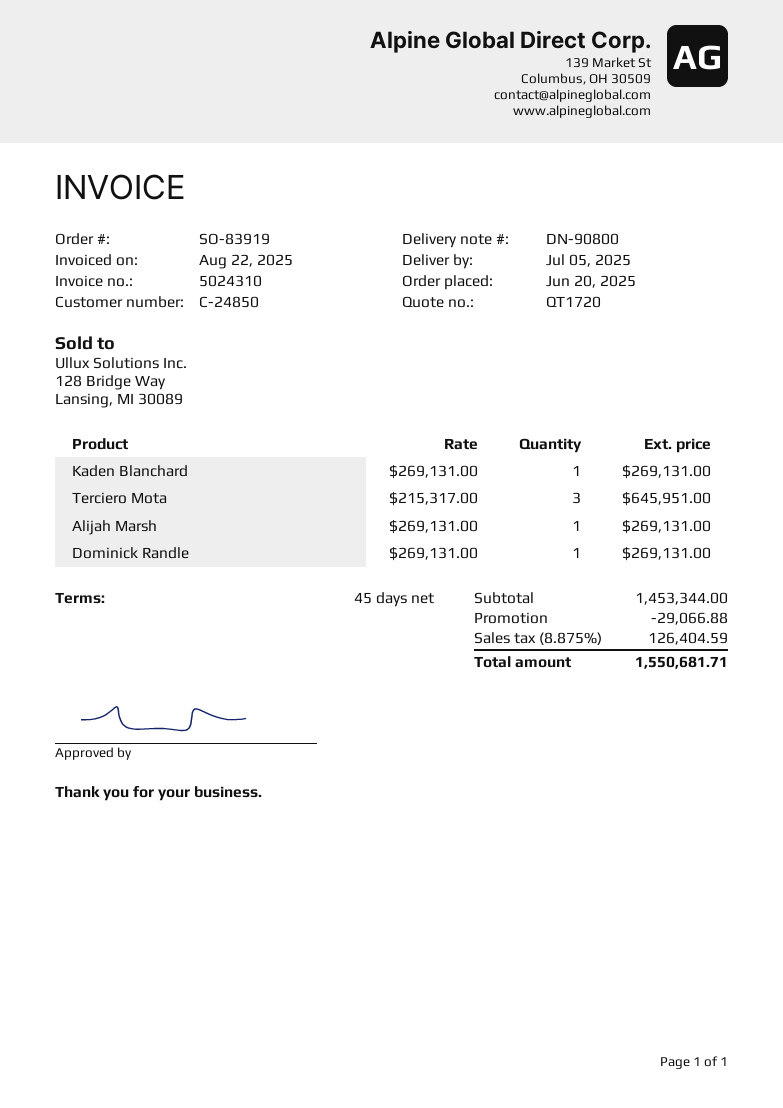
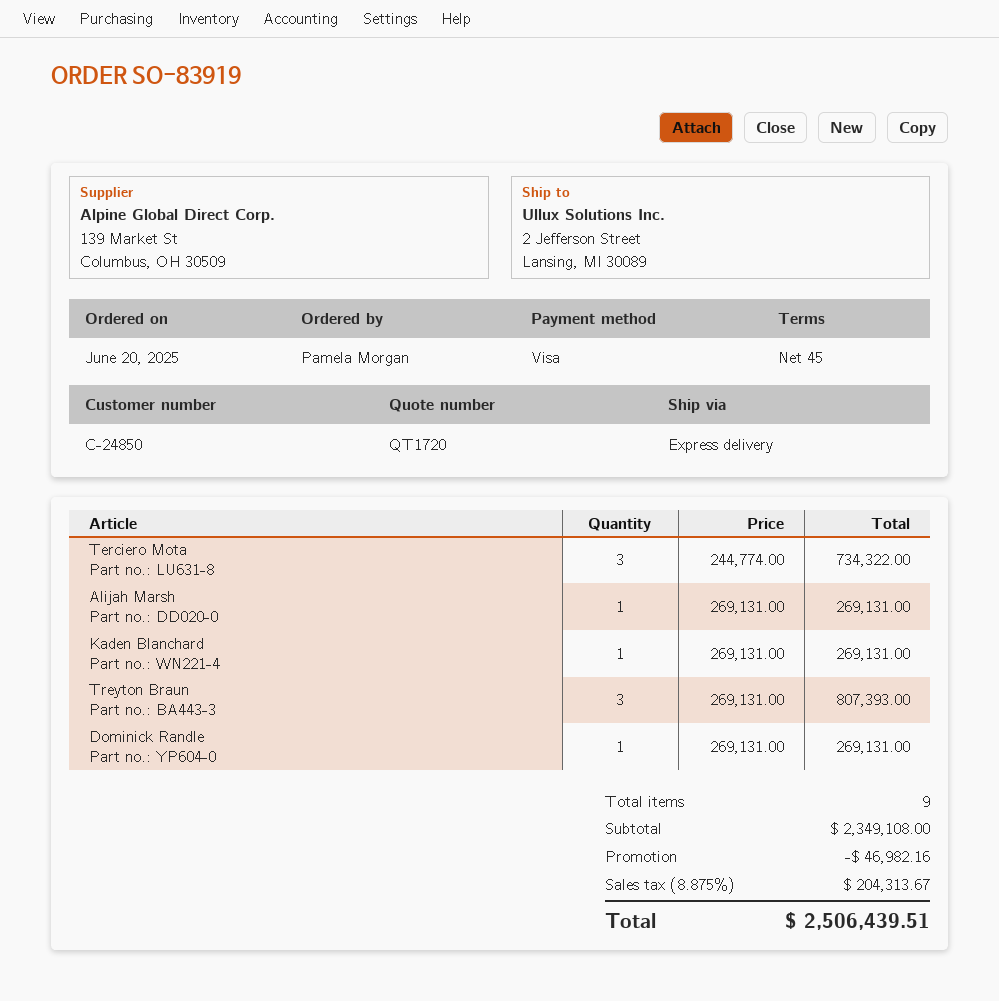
Terciero Mota: 3 x 215317.00 = 645951.00 -> 3 x 244774.00 = 734322.00
Treyton Braun: none -> 3 x 269131.00 = 807393.00
subtotal: 1453344.00 -> 2349108.00
discount: 29066.88 -> 46982.16
tax: 8.875% = 126404.59 -> 8.875% = 204313.67
total: 1550681.71 -> 2506439.51

